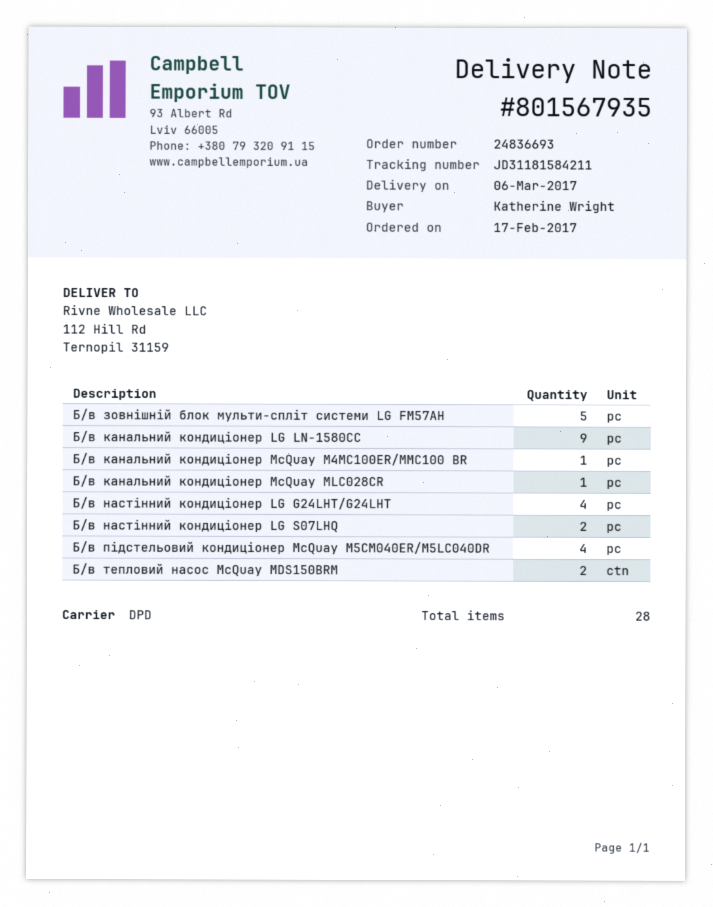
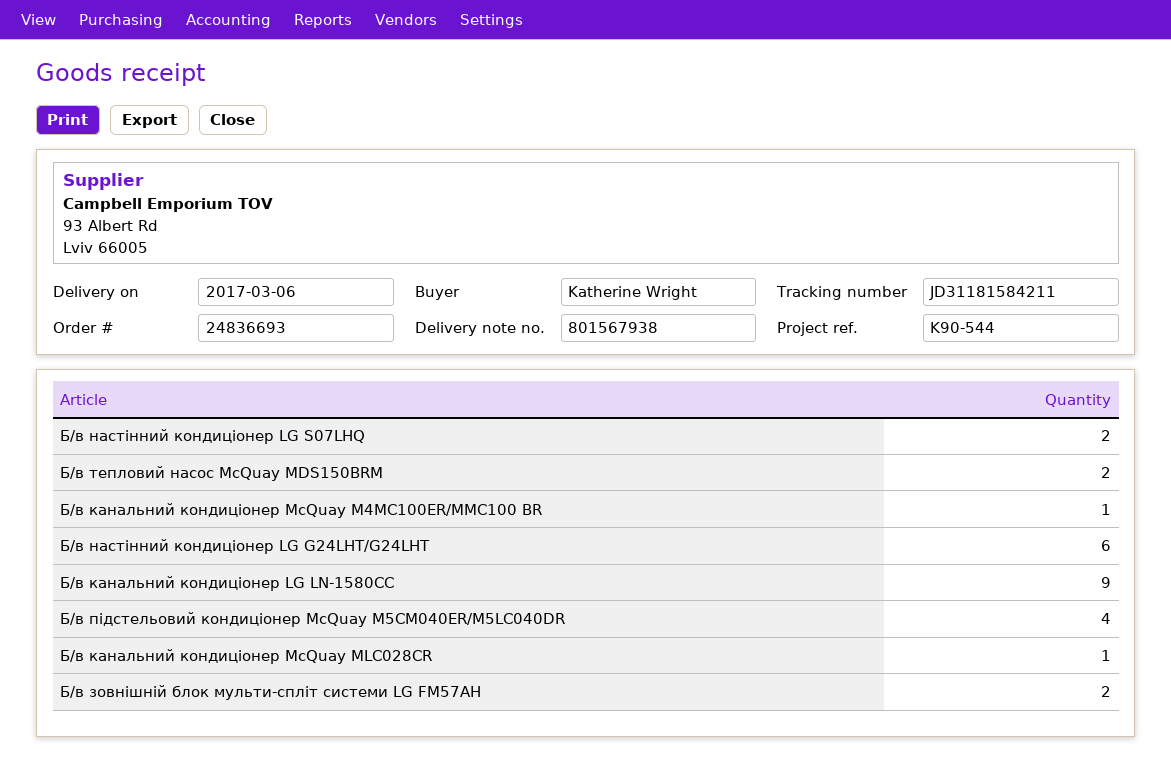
delivery note number: 801567935 -> 801567938
Б/в зовнішній блок мульти-спліт системи LG FM57AH: 5 -> 2
Б/в настінний кондиціонер LG G24LHT/G24LHT: 4 -> 6

